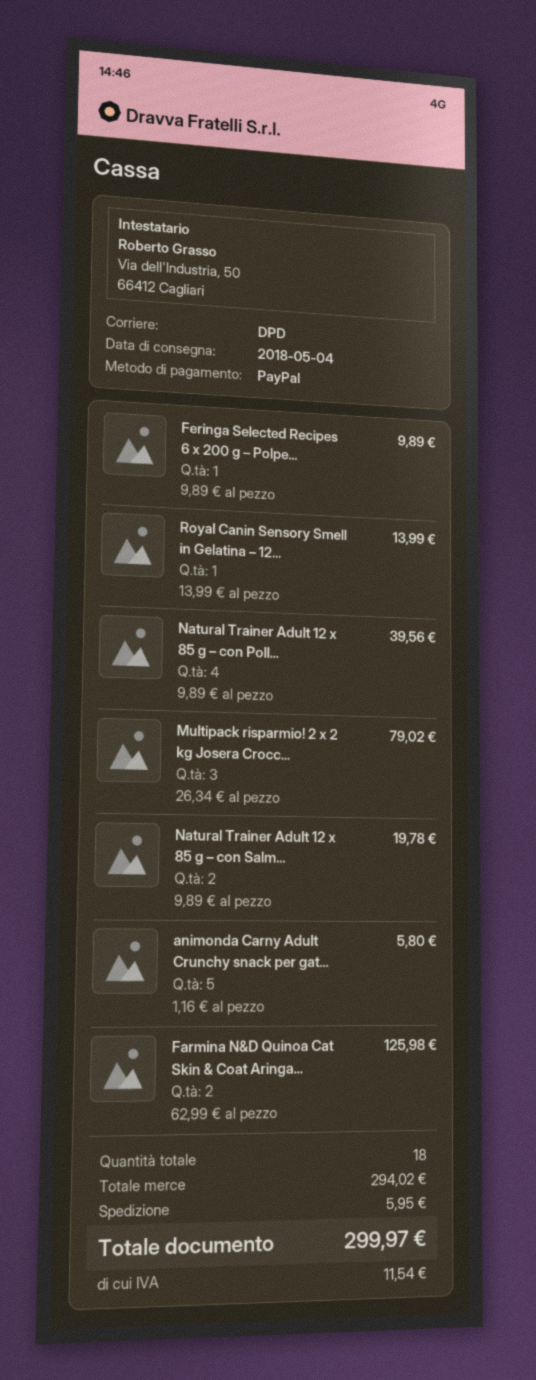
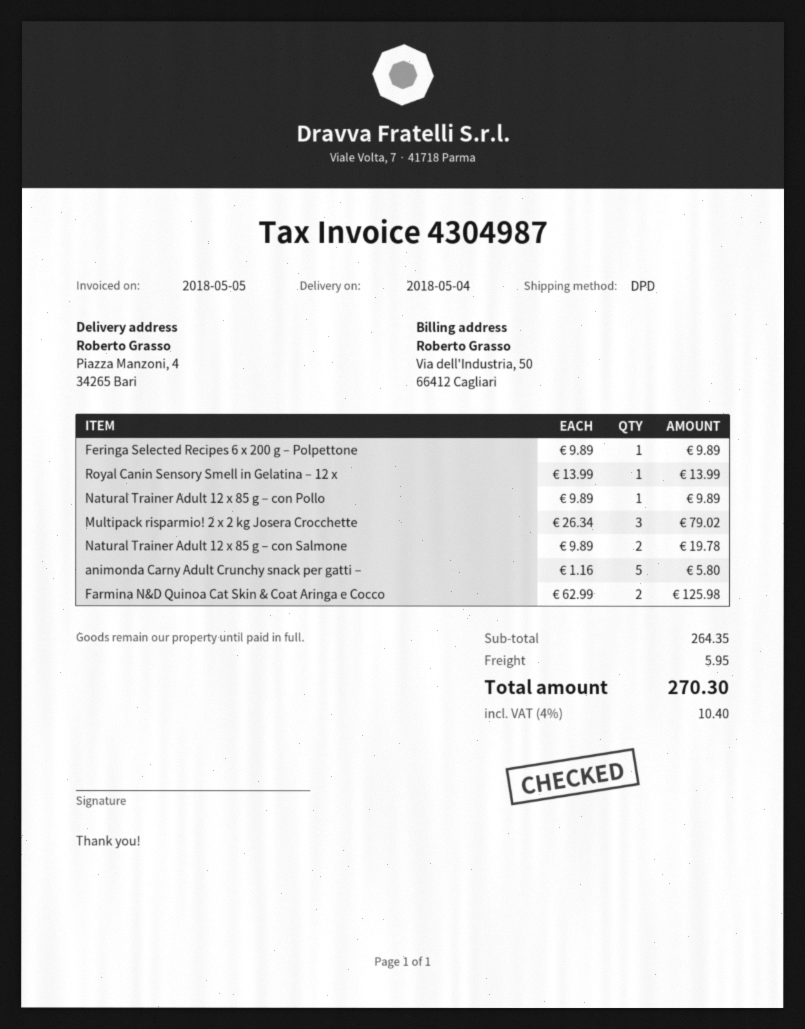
Natural Trainer Adult 12 x 85 g – con Poll...: 4 x 9.89 = 39.56 -> 1 x 9.89 = 9.89
subtotal: 294.02 -> 264.35
tax: 11.54 -> 10.40
total: 299.97 -> 270.30

